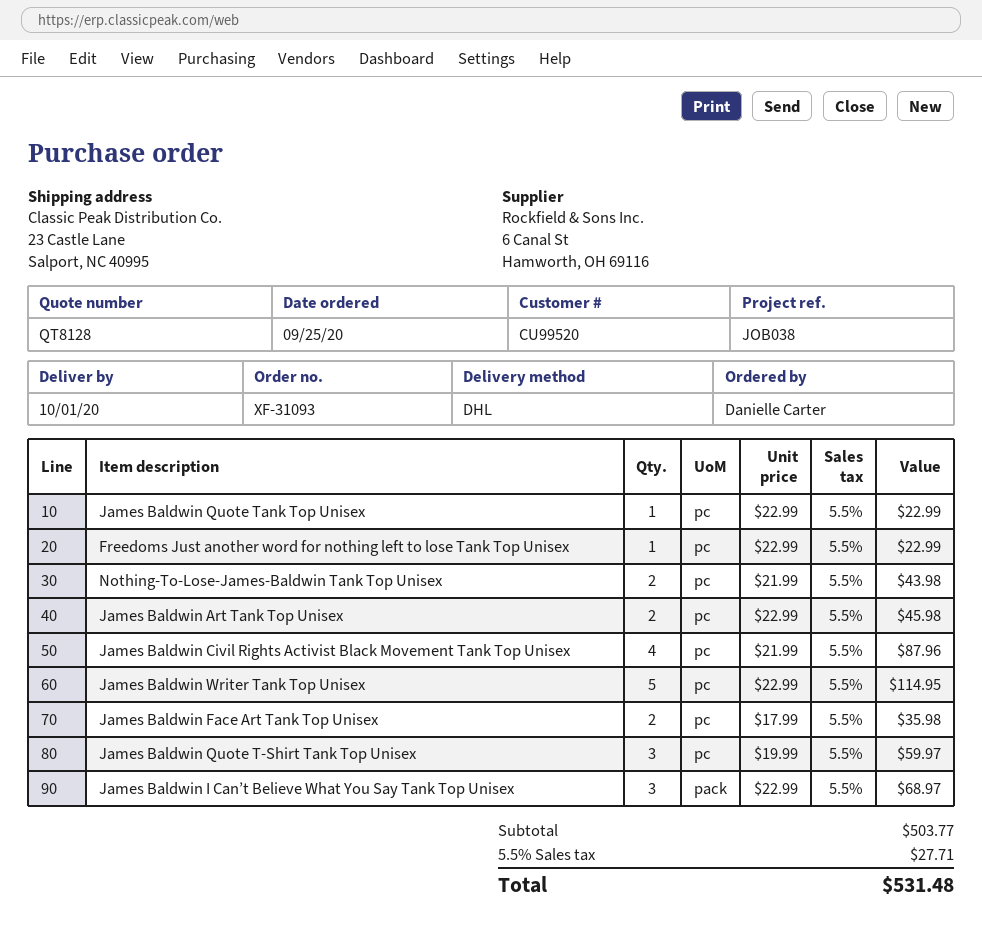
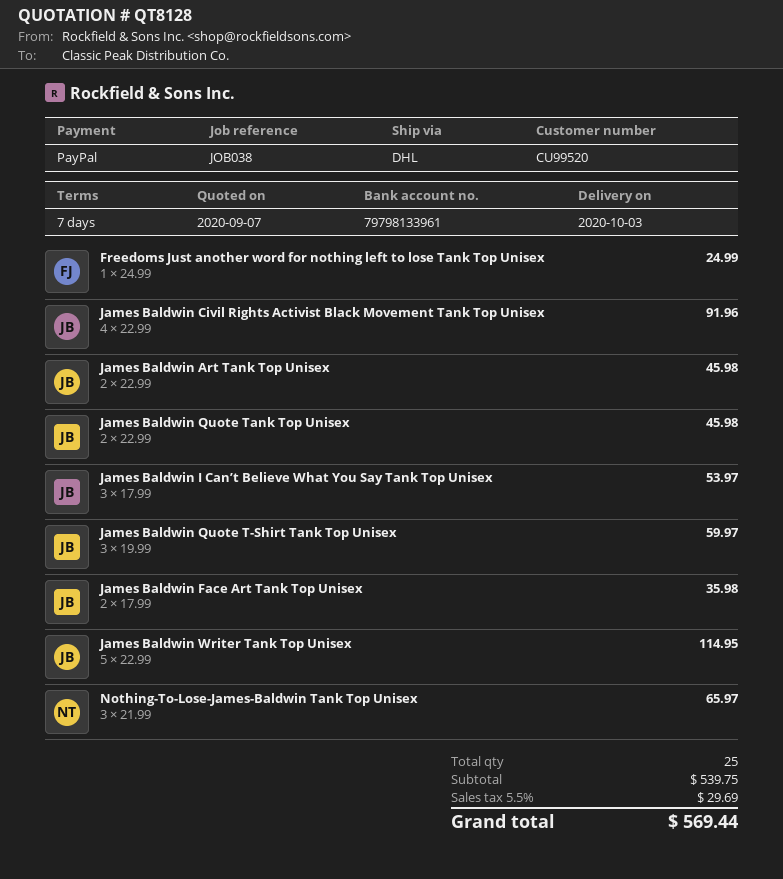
delivery date: 2020-10-01 -> 2020-10-03
James Baldwin Quote Tank Top Unisex: 1 x 22.99 = 22.99 -> 2 x 22.99 = 45.98
Freedoms Just another word for nothing left to lose Tank Top Unisex: 1 x 22.99 = 22.99 -> 1 x 24.99 = 24.99
Nothing-To-Lose-James-Baldwin Tank Top Unisex: 2 x 21.99 = 43.98 -> 3 x 21.99 = 65.97
James Baldwin Civil Rights Activist Black Movement Tank Top Unisex: 4 x 21.99 = 87.96 -> 4 x 22.99 = 91.96
James Baldwin I Can’t Believe What You Say Tank Top Unisex: 3 x 22.99 = 68.97 -> 3 x 17.99 = 53.97
subtotal: 503.77 -> 539.75
tax: 5.5% = 27.71 -> 5.5% = 29.69
total: 531.48 -> 569.44

